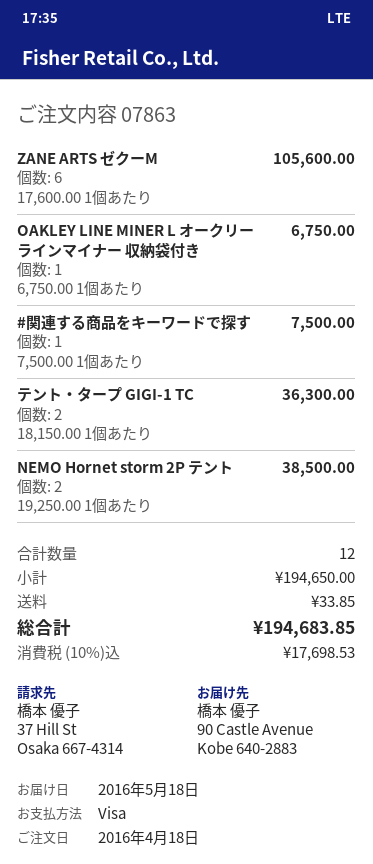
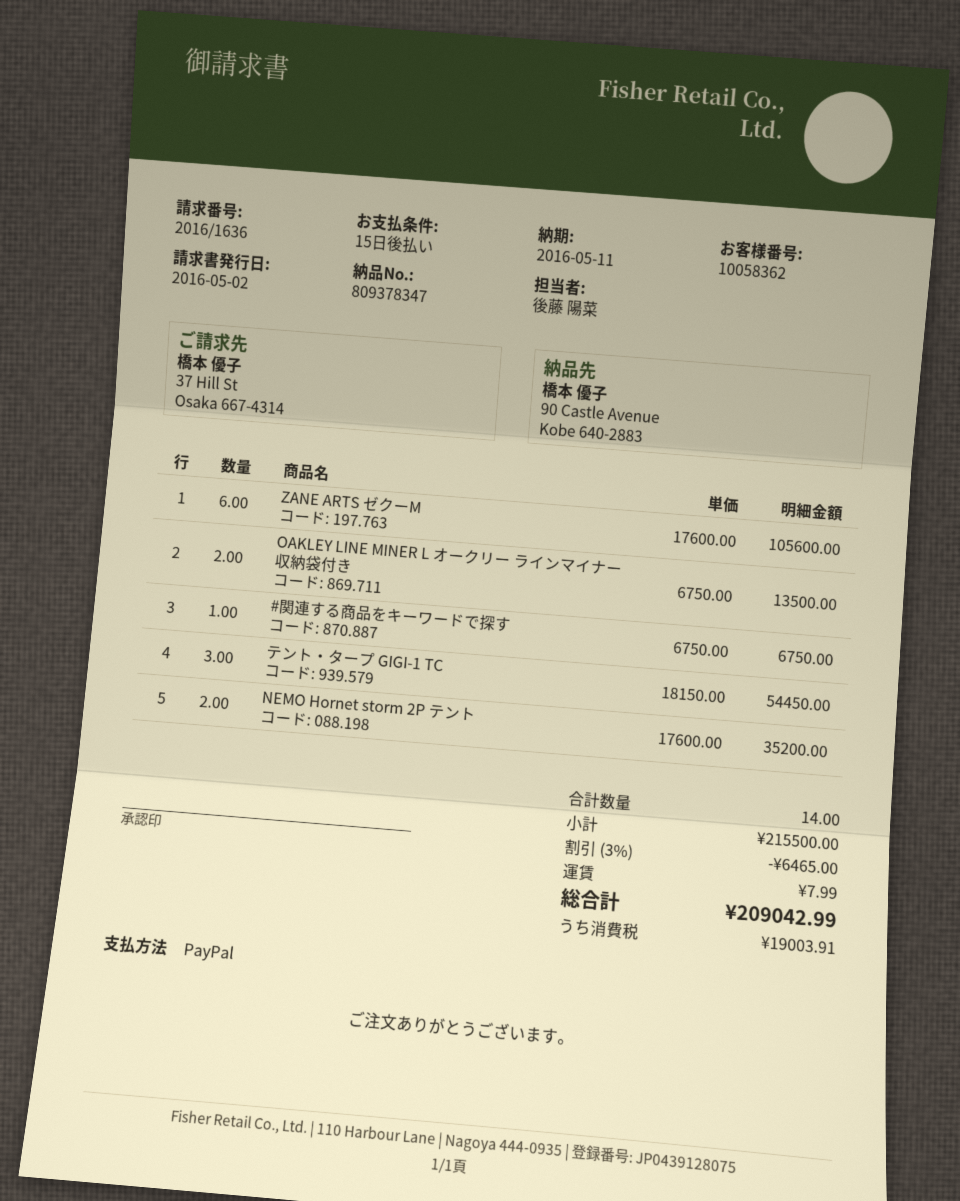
delivery date: 2016-05-18 -> 2016-05-11
payment method: Visa -> PayPal
OAKLEY LINE MINER L オークリー ラインマイナー 収納袋付き: 1 x 6750.00 = 6750.00 -> 2 x 6750.00 = 13500.00
#関連する商品をキーワードで探す: 1 x 7500.00 = 7500.00 -> 1 x 6750.00 = 6750.00
テント・タープ GIGI-1 TC: 2 x 18150.00 = 36300.00 -> 3 x 18150.00 = 54450.00
NEMO Hornet storm 2P テント: 2 x 19250.00 = 38500.00 -> 2 x 17600.00 = 35200.00
total quantity: 12 -> 14
subtotal: 194650.00 -> 215500.00
discount: none -> 3% = 6465.00
shipping: 33.85 -> 7.99
tax: 17698.53 -> 19003.91
total: 194683.85 -> 209042.99

